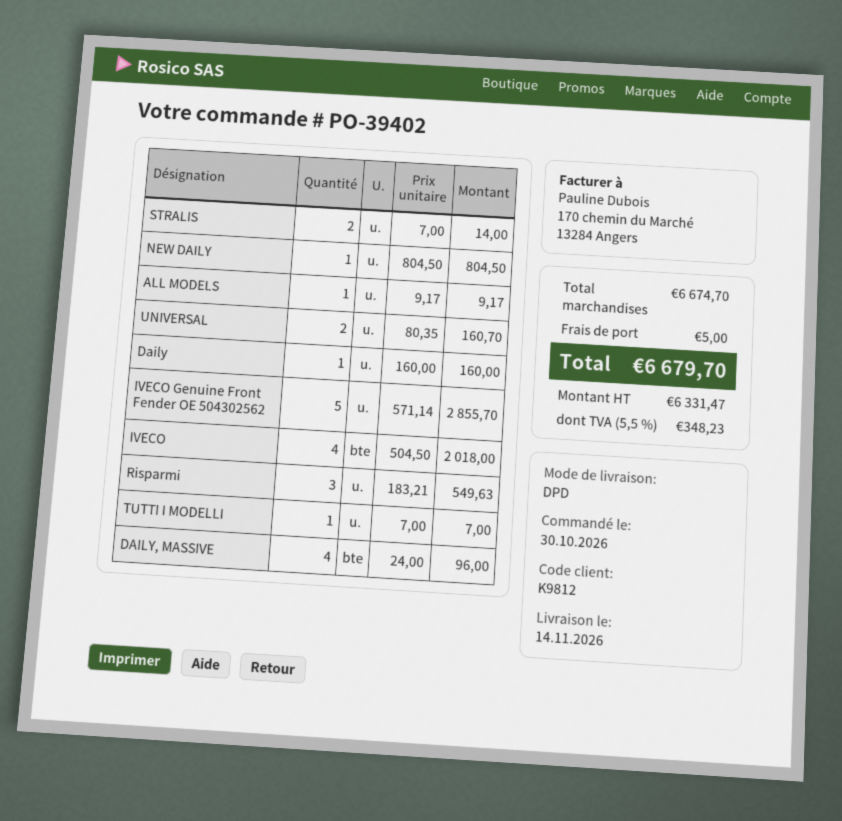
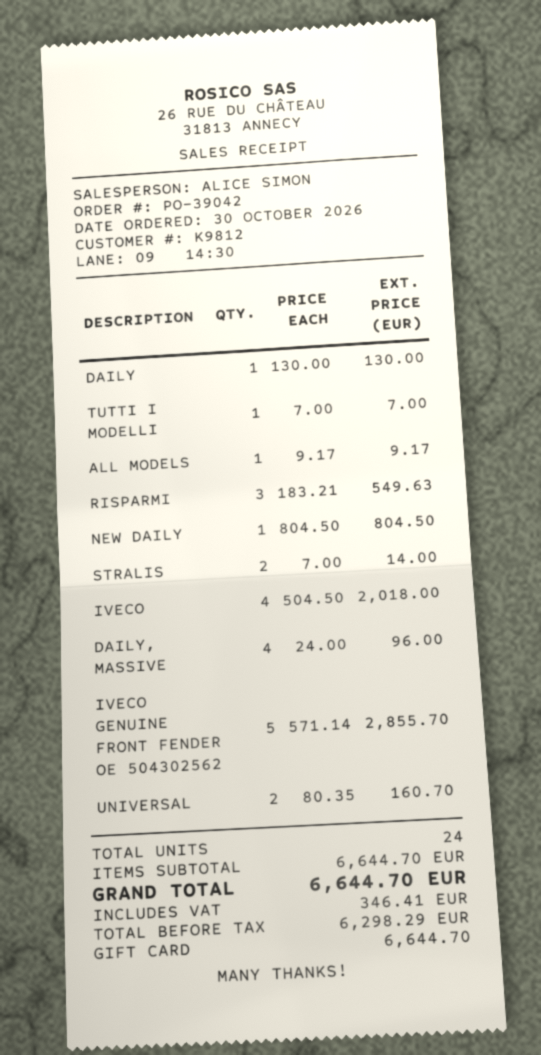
order number: PO-39402 -> PO-39042
Daily: 1 x 160.00 = 160.00 -> 1 x 130.00 = 130.00
subtotal: 6674.70 -> 6644.70
shipping: 5.00 -> none
net: 6331.47 -> 6298.29
tax: 348.23 -> 346.41
total: 6679.70 -> 6644.70

